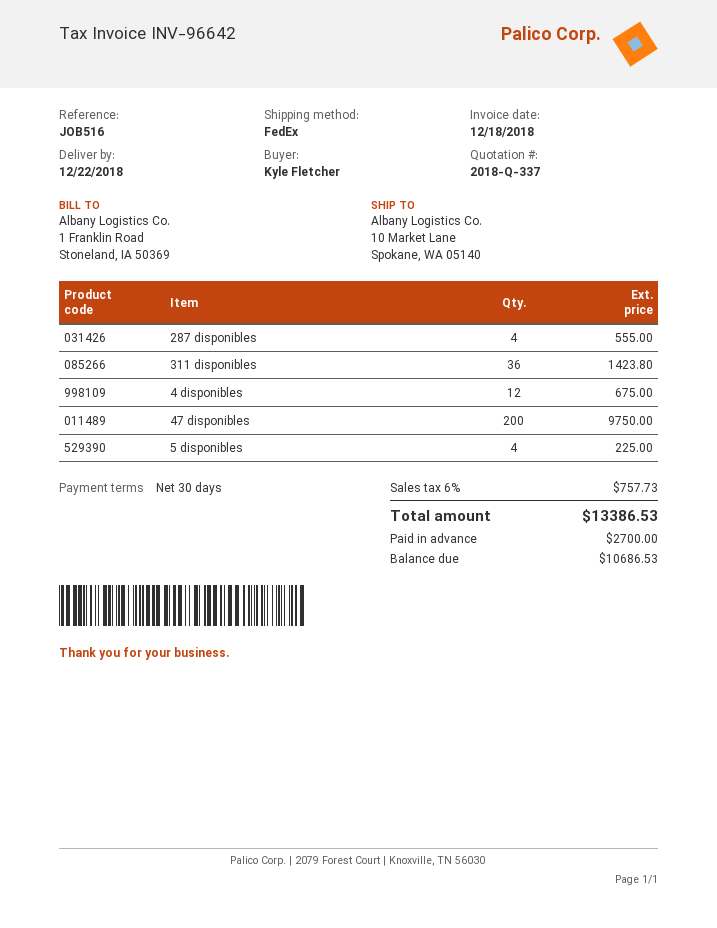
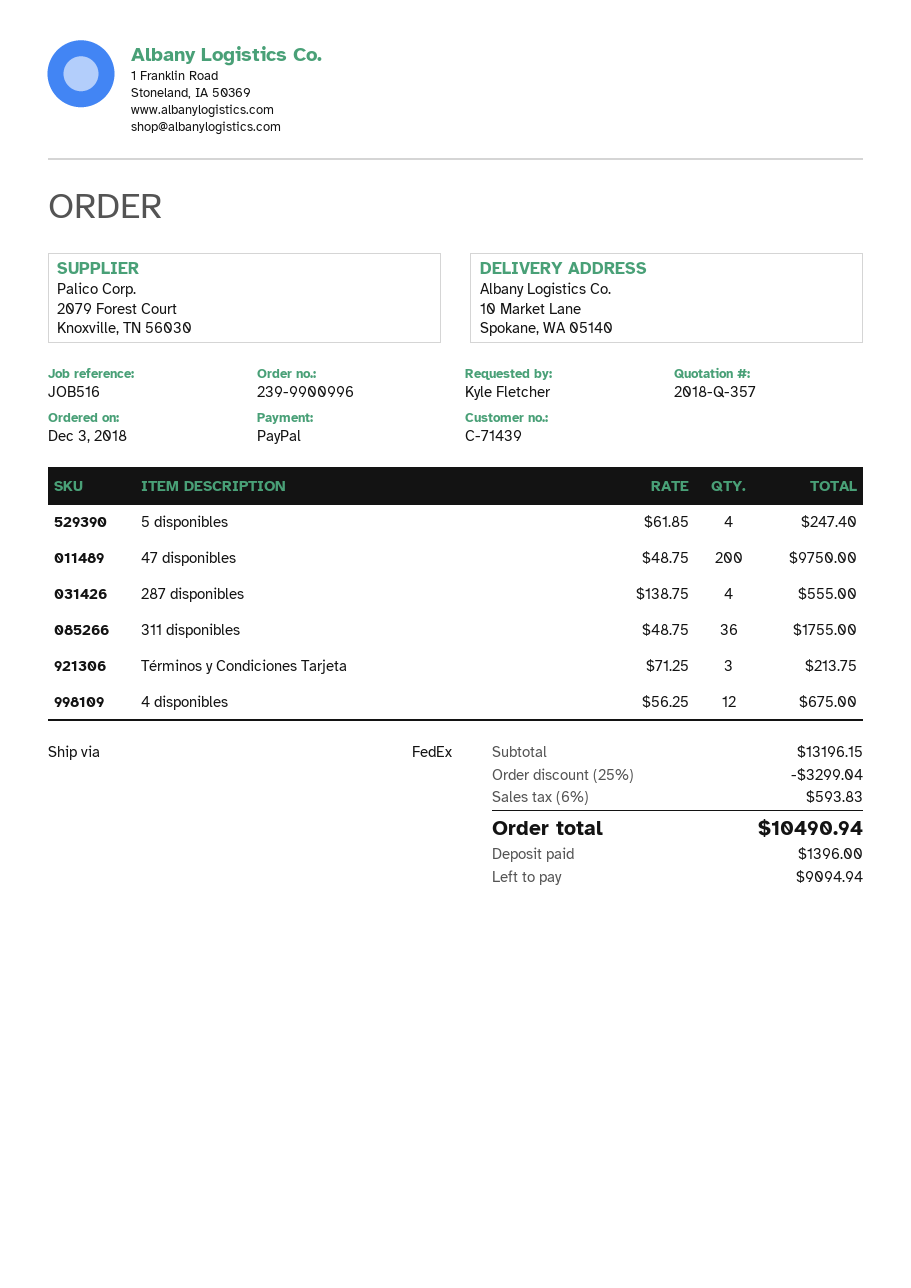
quote number: 2018-Q-337 -> 2018-Q-357
311 disponibles: 36 for 1423.80 -> 36 for 1755.00
5 disponibles: 4 for 225.00 -> 4 for 247.40
Términos y Condiciones Tarjeta: none -> 3 for 213.75
discount: none -> 25% = 3299.04
tax: 6% = 757.73 -> 6% = 593.83
total: 13386.53 -> 10490.94
deposit: 2700.00 -> 1396.00
balance: 10686.53 -> 9094.94

